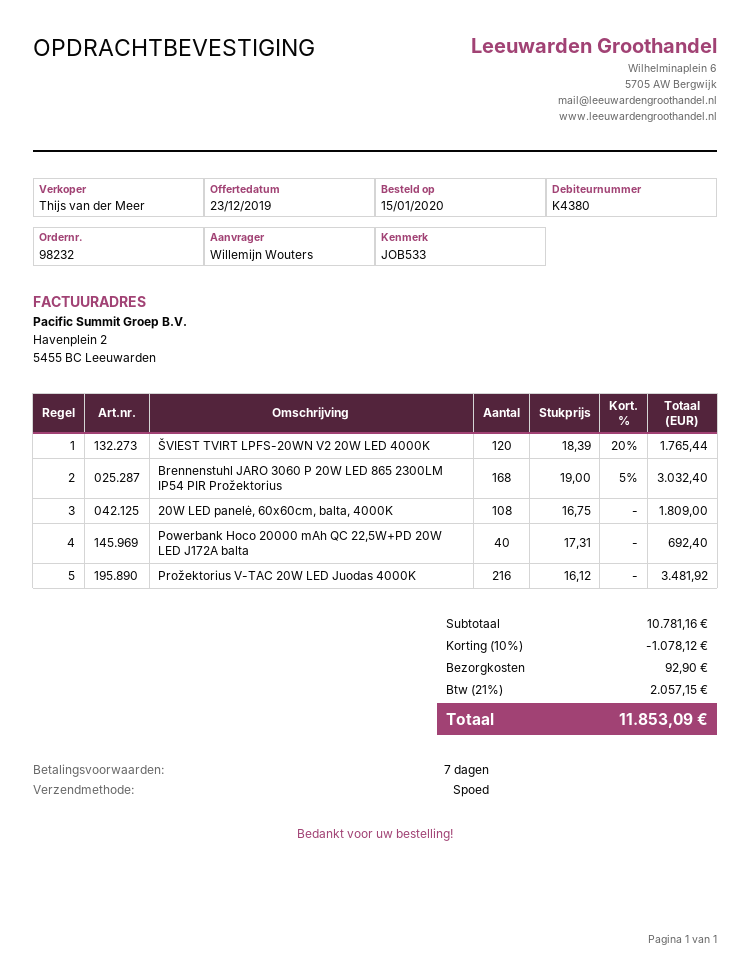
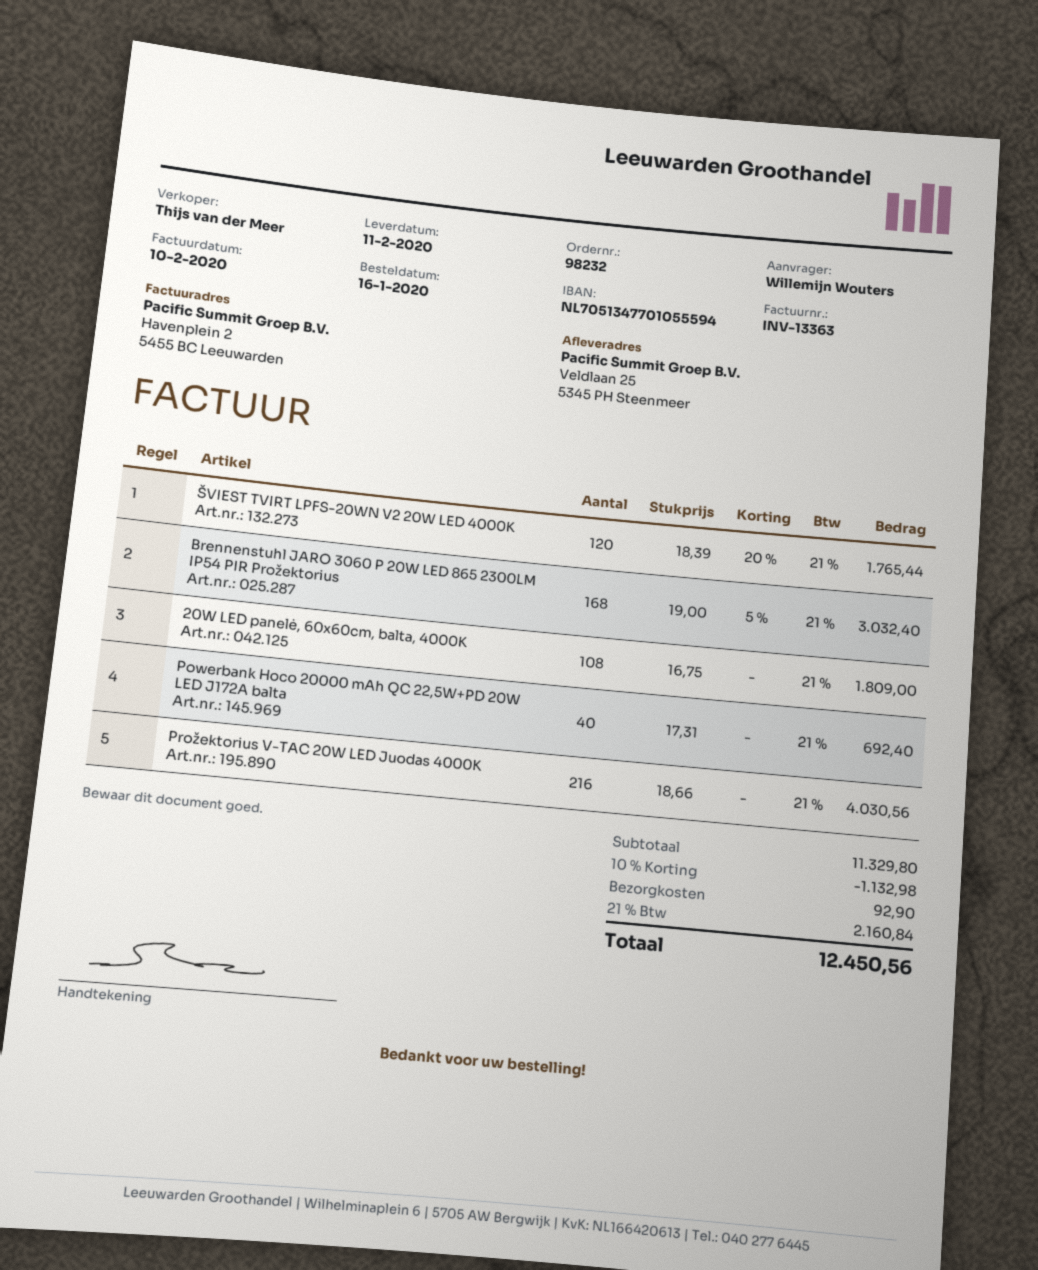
order date: 2020-01-15 -> 2020-01-16
Prožektorius V-TAC 20W LED Juodas 4000K: 216 x 16.12 = 3481.92 -> 216 x 18.66 = 4030.56
subtotal: 10781.16 -> 11329.80
discount: 10% = 1078.12 -> 10% = 1132.98
tax: 21% = 2057.15 -> 21% = 2160.84
total: 11853.09 -> 12450.56

